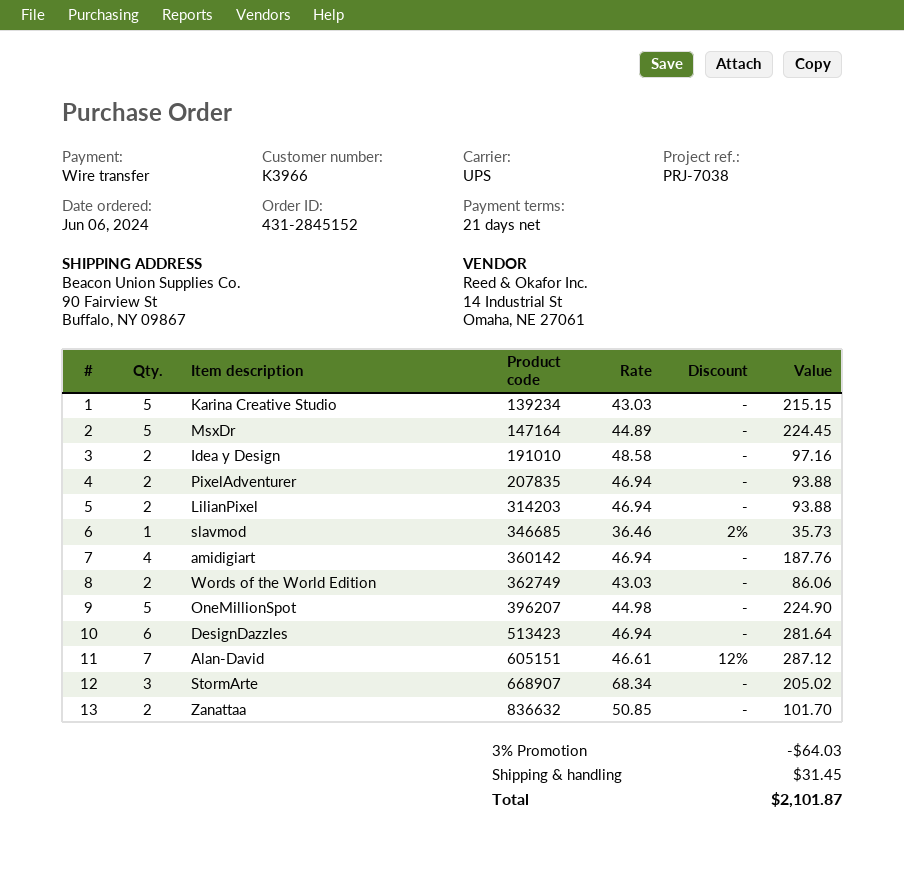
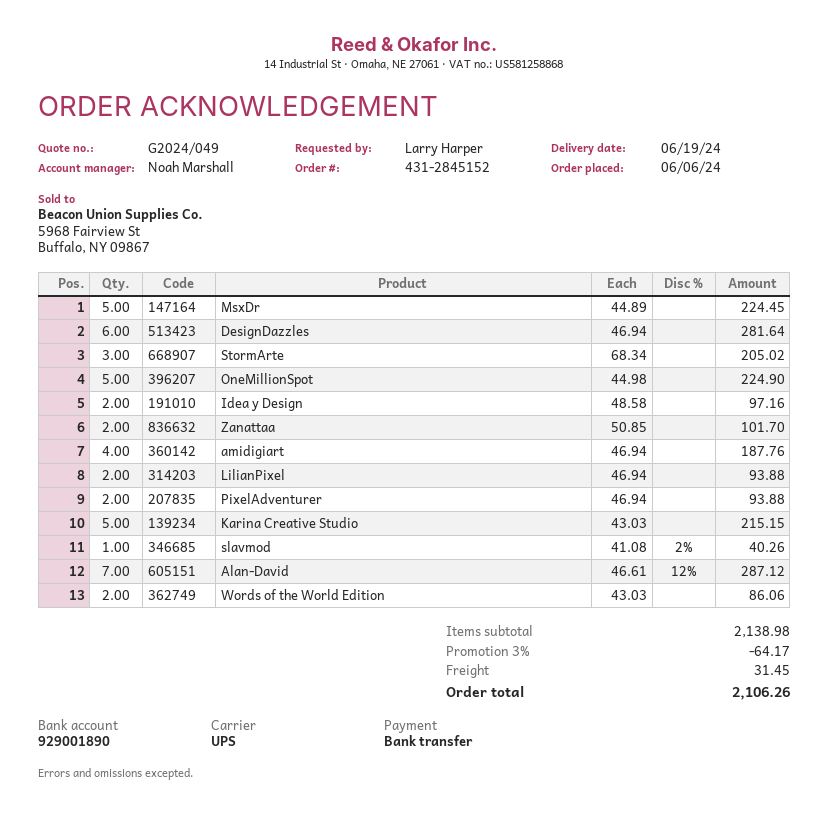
slavmod: 1 x 36.46 - 2% = 35.73 -> 1 x 41.08 - 2% = 40.26
discount: 3% = 64.03 -> 3% = 64.17
total: 2101.87 -> 2106.26

